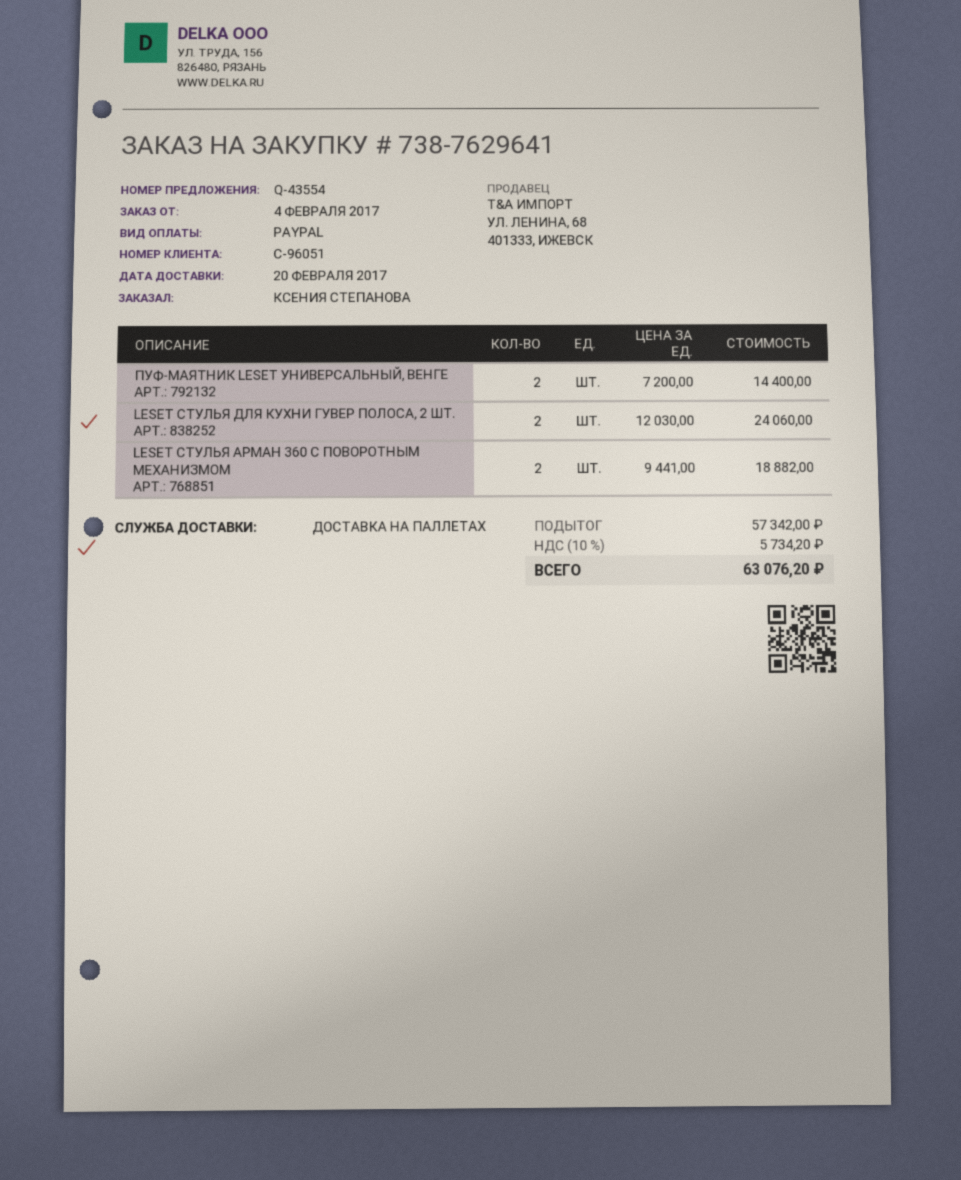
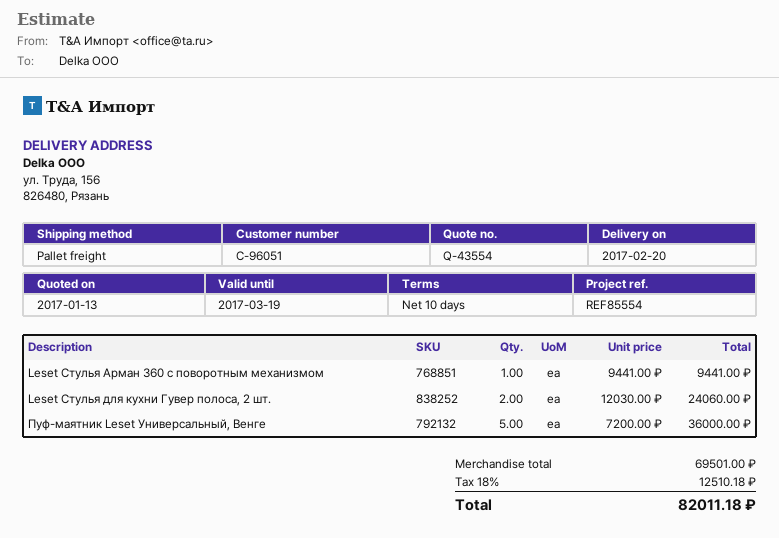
ПУФ-МАЯТНИК LESET УНИВЕРСАЛЬНЫЙ, ВЕНГЕ: 2 x 7200.00 = 14400.00 -> 5 x 7200.00 = 36000.00
LESET СТУЛЬЯ АРМАН 360 С ПОВОРОТНЫМ МЕХАНИЗМОМ: 2 x 9441.00 = 18882.00 -> 1 x 9441.00 = 9441.00
subtotal: 57342.00 -> 69501.00
tax: 10% = 5734.20 -> 18% = 12510.18
total: 63076.20 -> 82011.18

